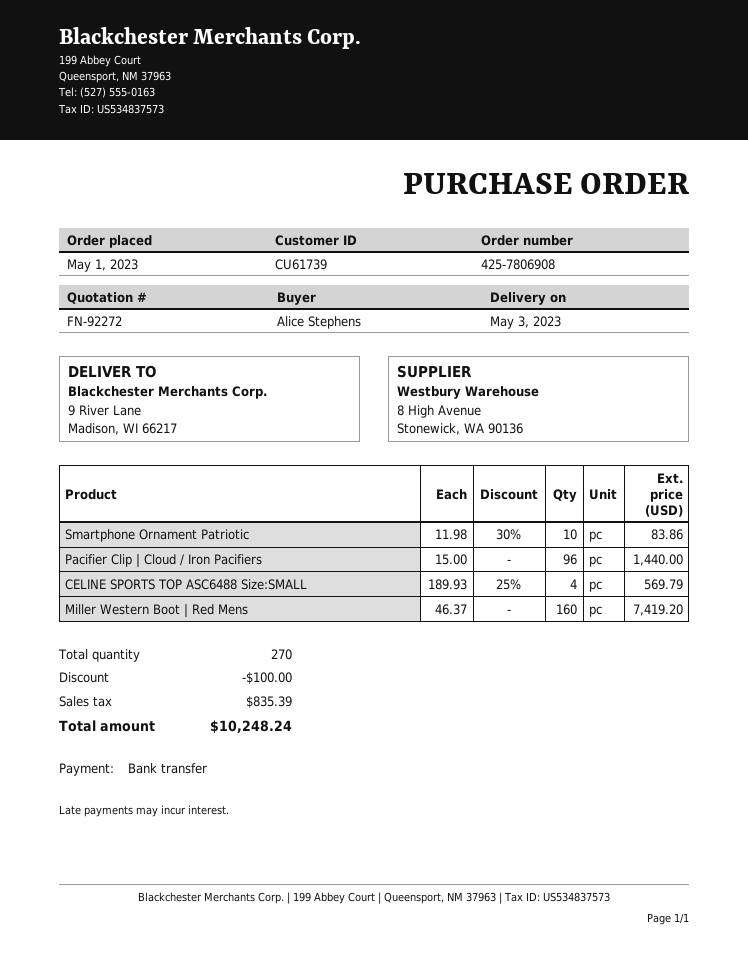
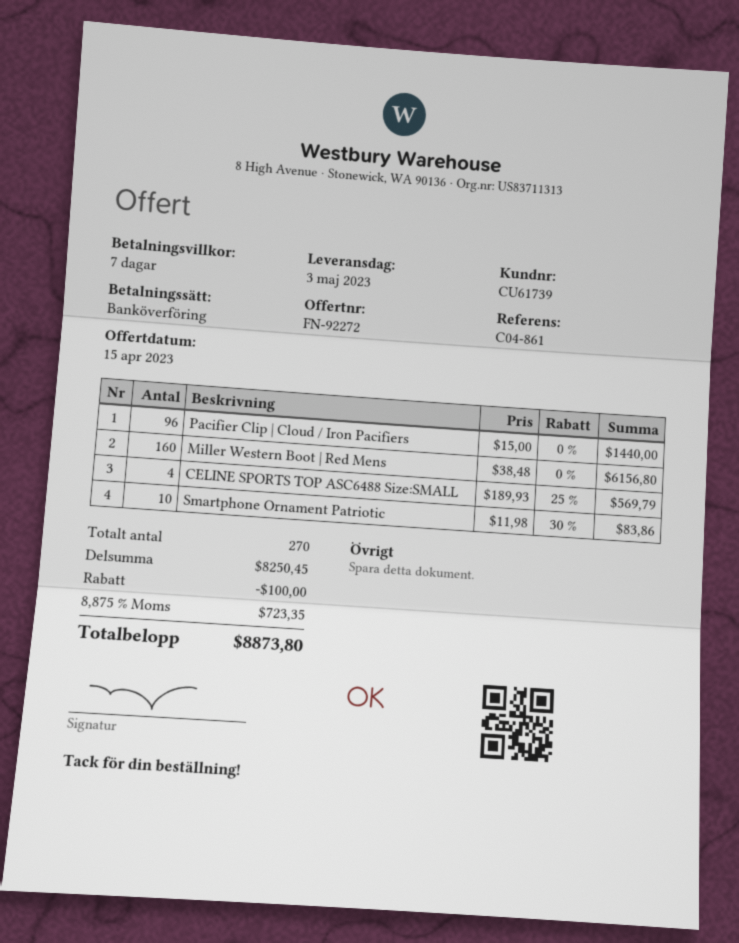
Miller Western Boot | Red Mens: 160 x 46.37 = 7419.20 -> 160 x 38.48 = 6156.80
tax: 835.39 -> 723.35
total: 10248.24 -> 8873.80

